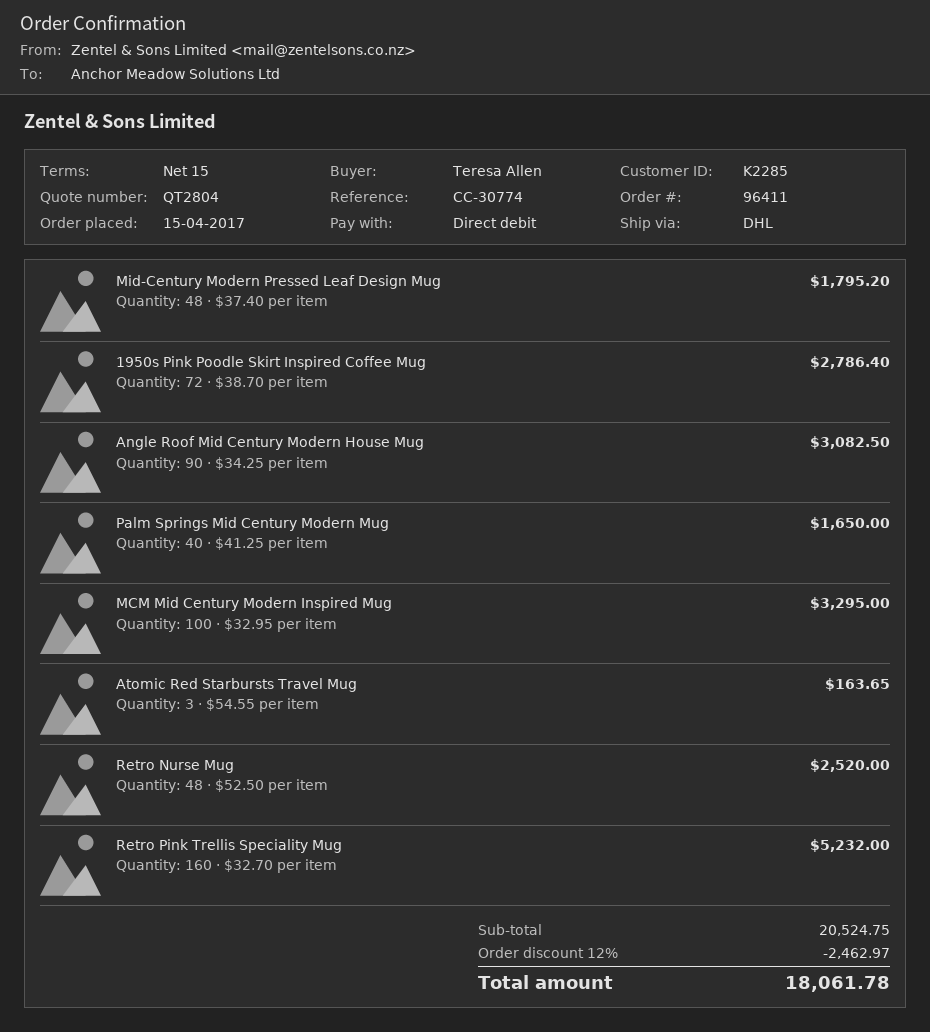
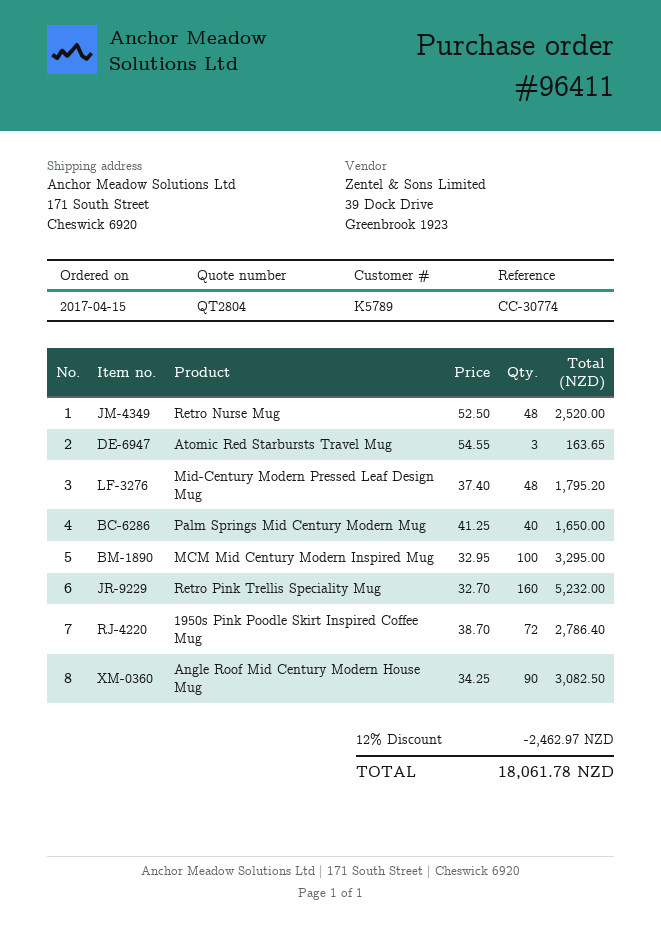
customer number: K2285 -> K5789

